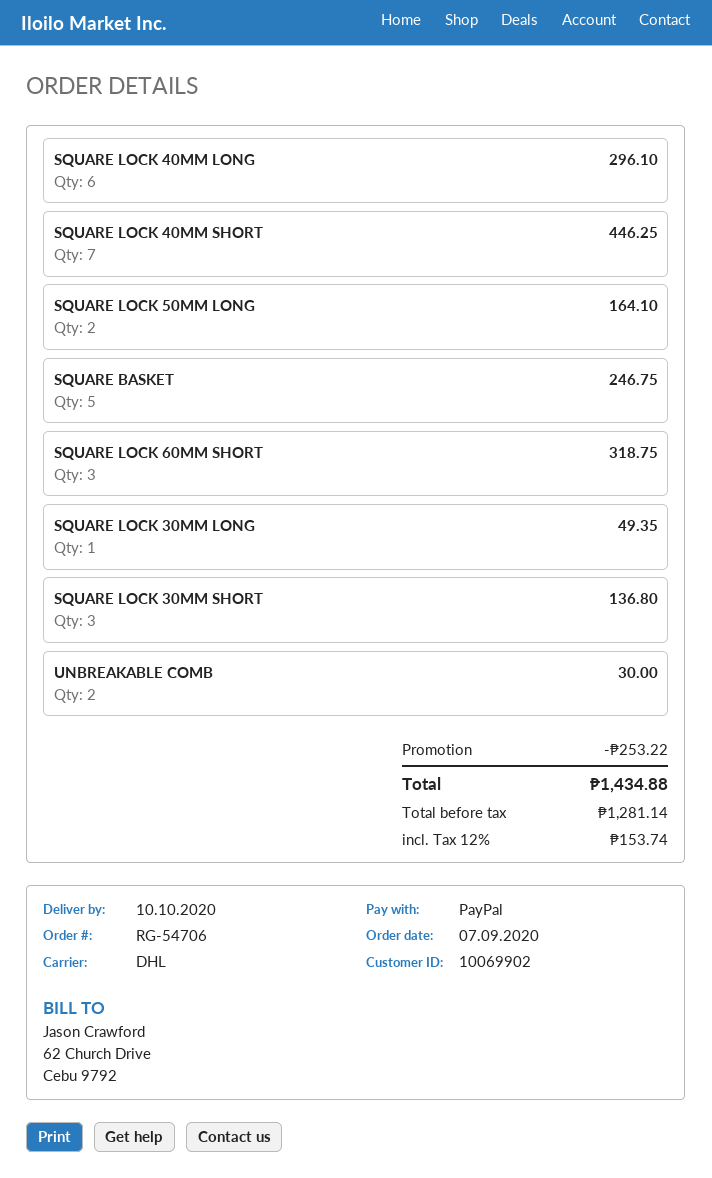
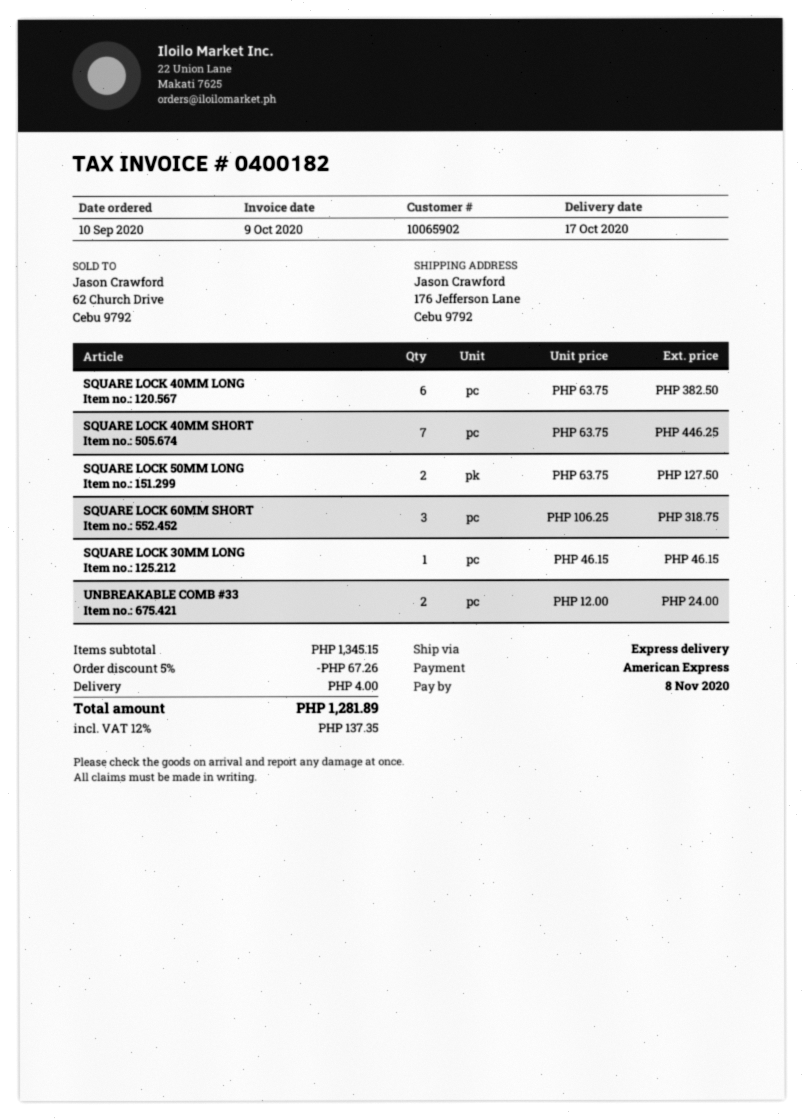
order date: 2020-09-07 -> 2020-09-10
delivery date: 2020-10-10 -> 2020-10-17
customer number: 10069902 -> 10065902
payment method: PayPal -> American Express
shipping method: DHL -> express
SQUARE LOCK 40MM LONG: 6 for 296.10 -> 6 for 382.50
SQUARE LOCK 50MM LONG: 2 for 164.10 -> 2 for 127.50
SQUARE BASKET: 5 for 246.75 -> none
SQUARE LOCK 30MM LONG: 1 for 49.35 -> 1 for 46.15
SQUARE LOCK 30MM SHORT: 3 for 136.80 -> none
UNBREAKABLE COMB: 2 for 30.00 -> none
UNBREAKABLE COMB #33: none -> 2 for 24.00
discount: 253.22 -> 67.26
shipping: none -> 4.00
tax: 12% = 153.74 -> 12% = 137.35
total: 1434.88 -> 1281.89

